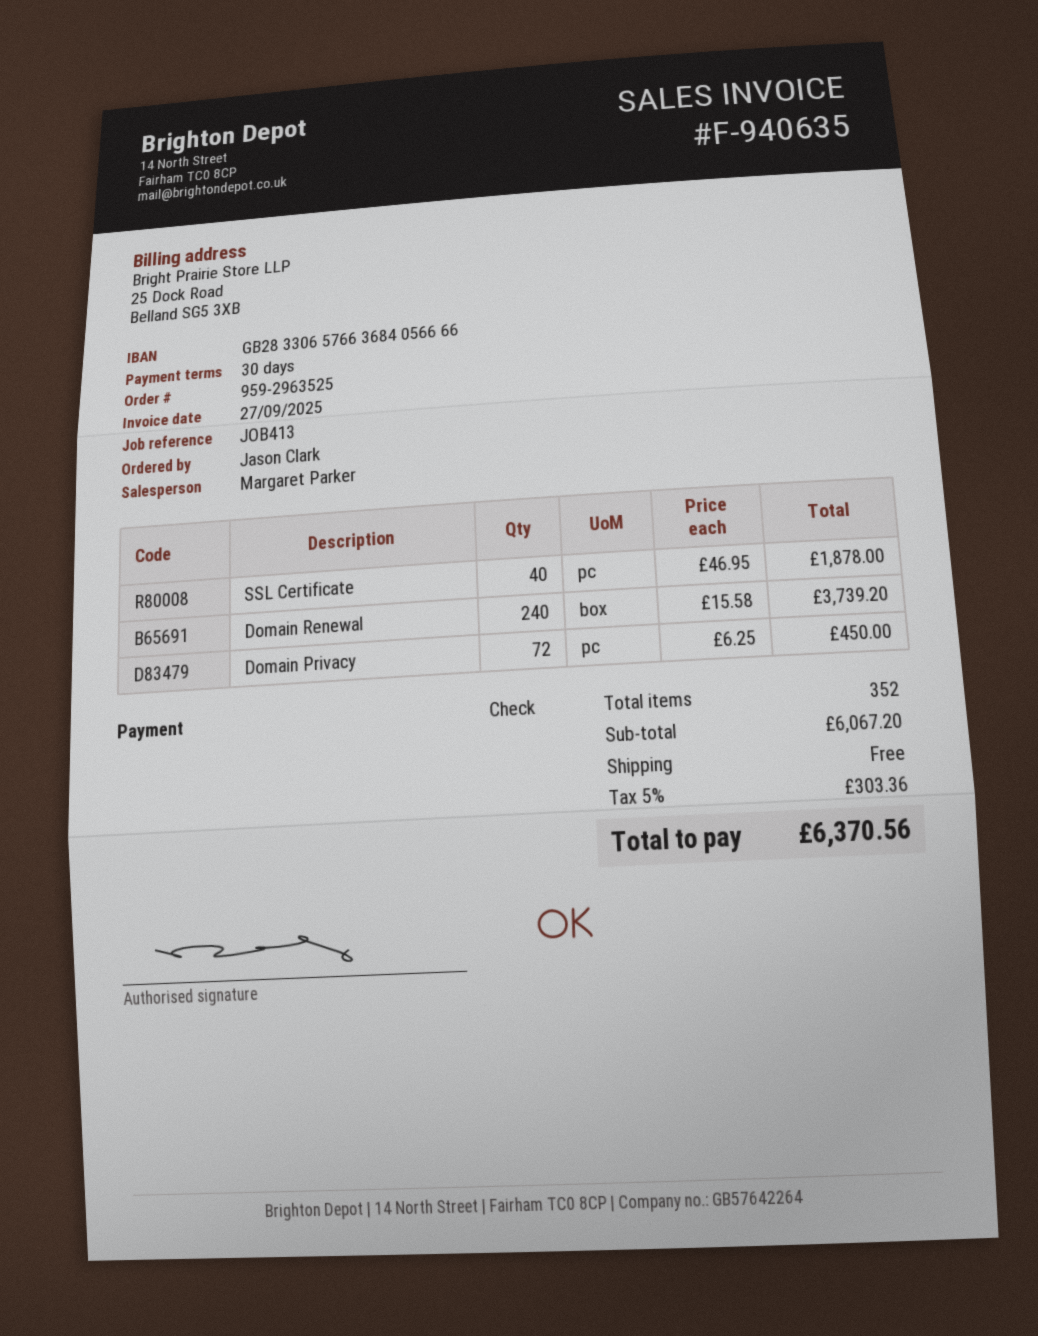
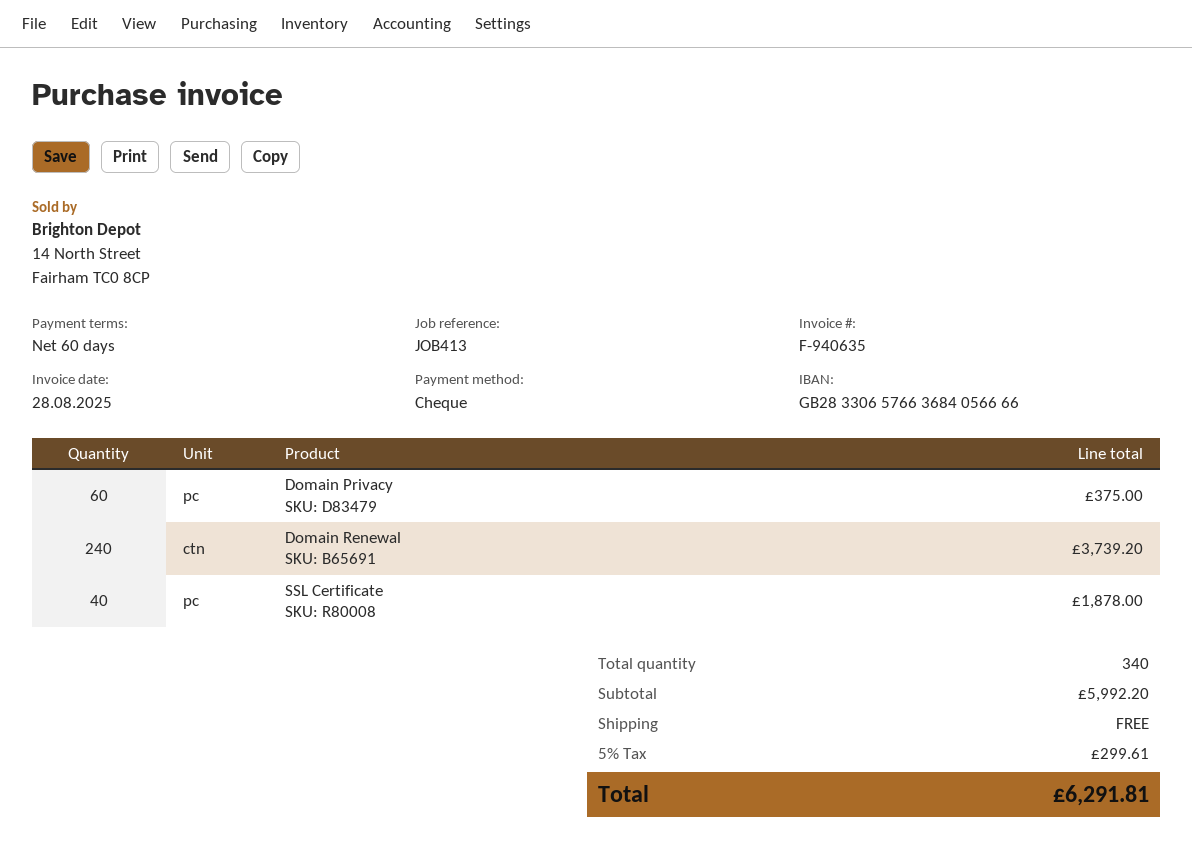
invoice date: 2025-09-27 -> 2025-08-28
payment terms: 30 days -> 60 days
Domain Privacy: 72 for 450.00 -> 60 for 375.00
total quantity: 352 -> 340
subtotal: 6067.20 -> 5992.20
tax: 5% = 303.36 -> 5% = 299.61
total: 6370.56 -> 6291.81

